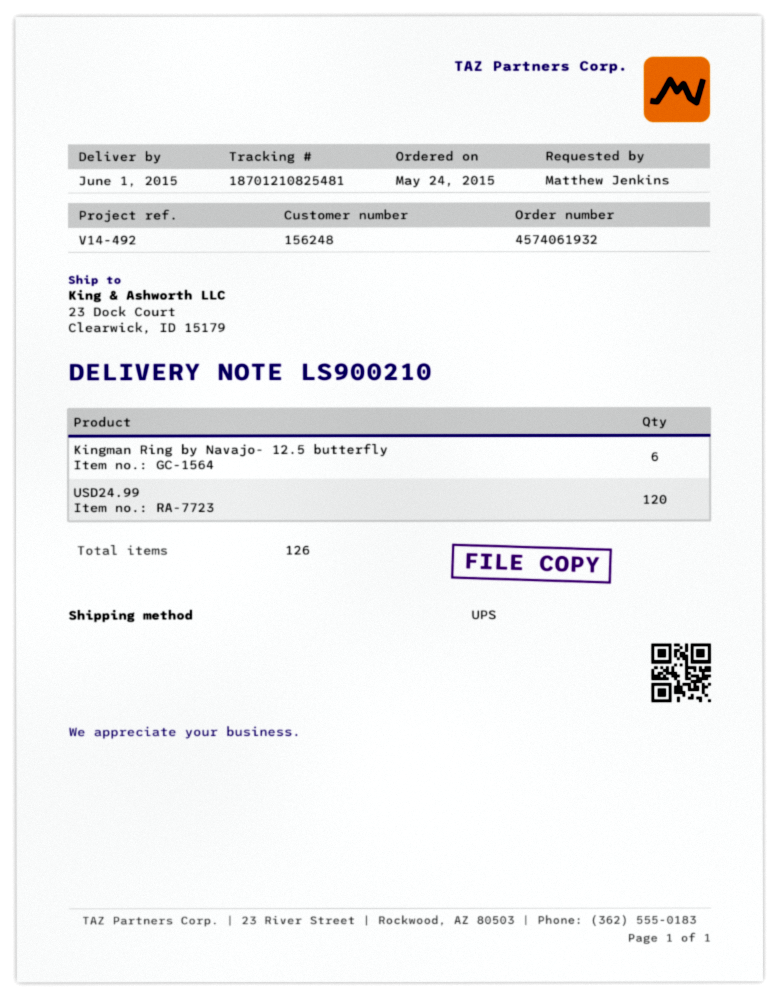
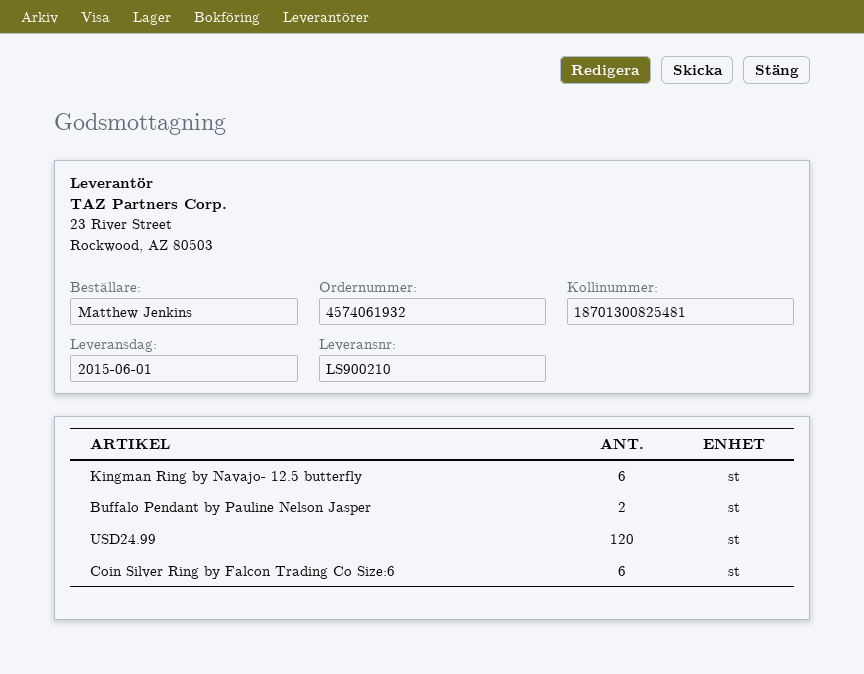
tracking number: 18701210825481 -> 18701300825481
Buffalo Pendant by Pauline Nelson Jasper: none -> 2
Coin Silver Ring by Falcon Trading Co Size:6: none -> 6

